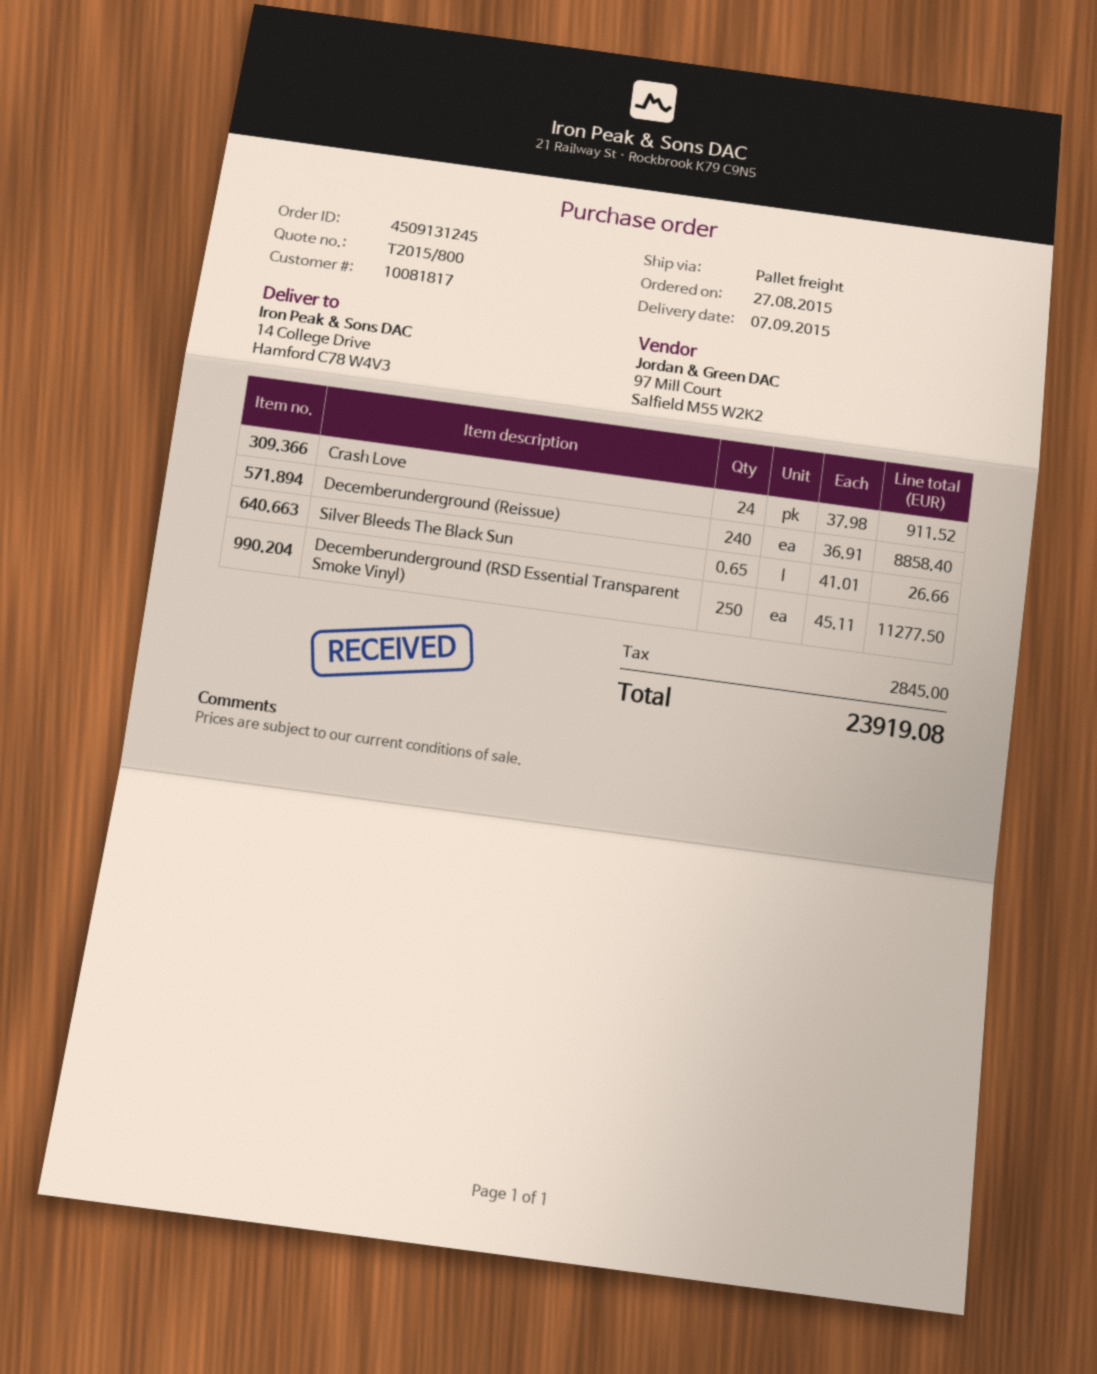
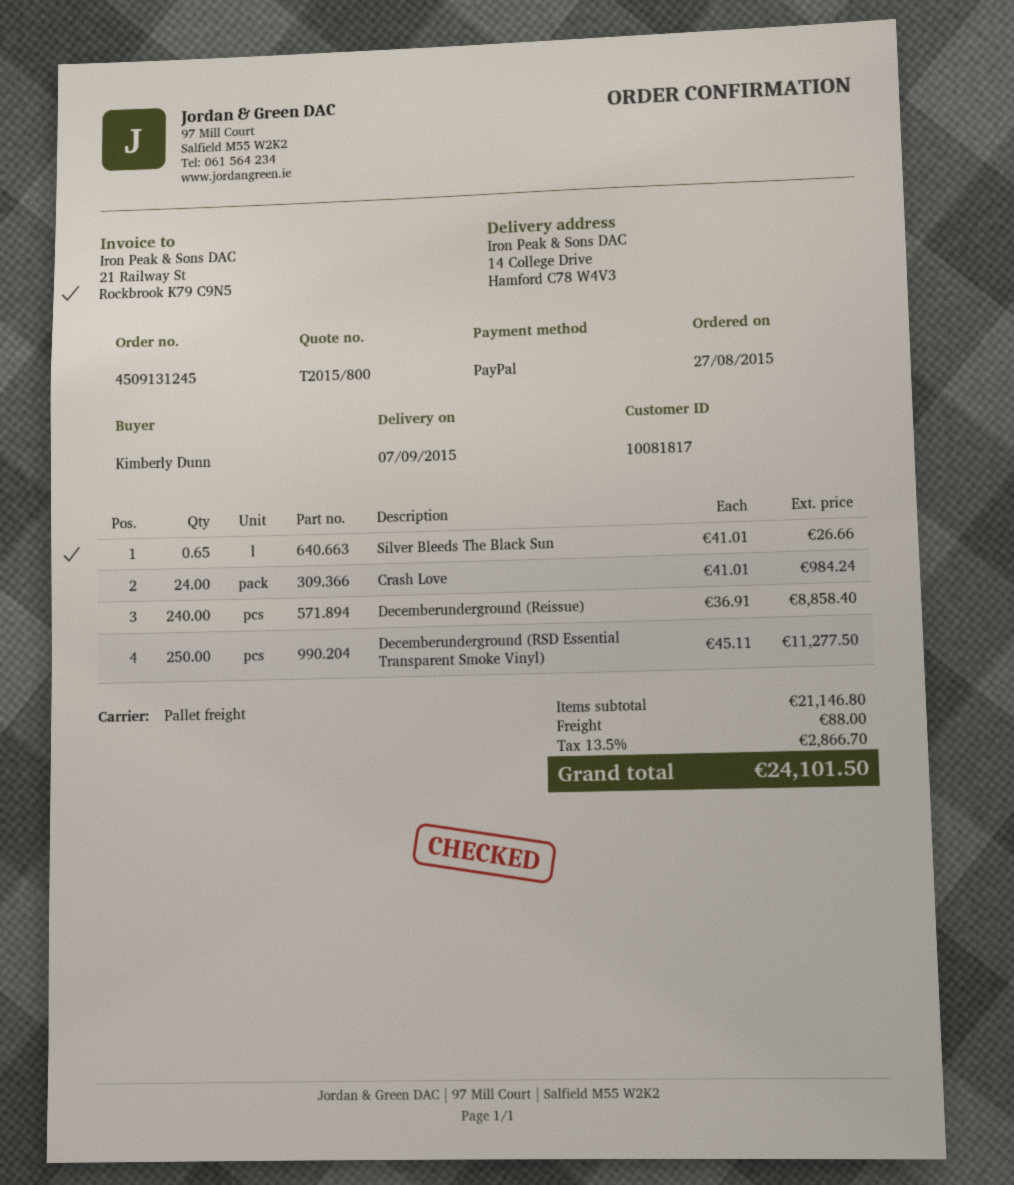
Crash Love: 24 x 37.98 = 911.52 -> 24 x 41.01 = 984.24
shipping: none -> 88.00
tax: 2845.00 -> 2866.70
total: 23919.08 -> 24101.50

